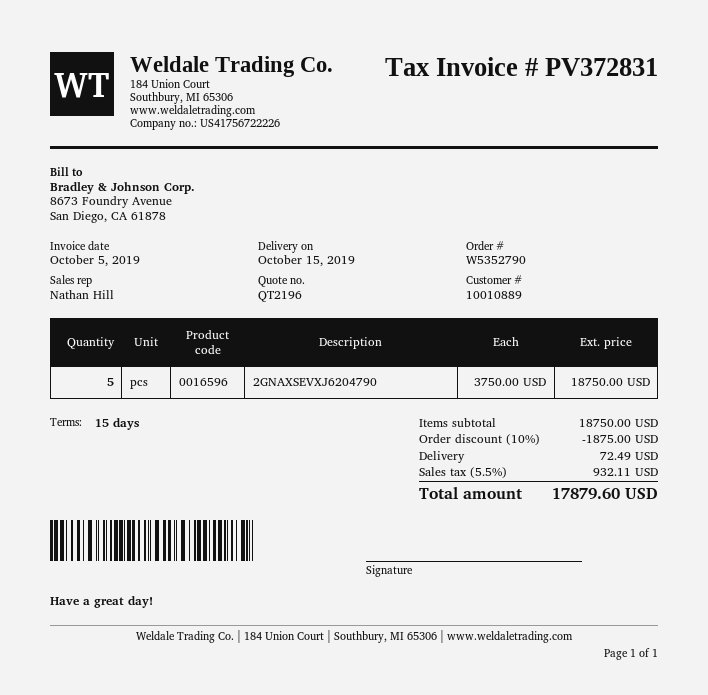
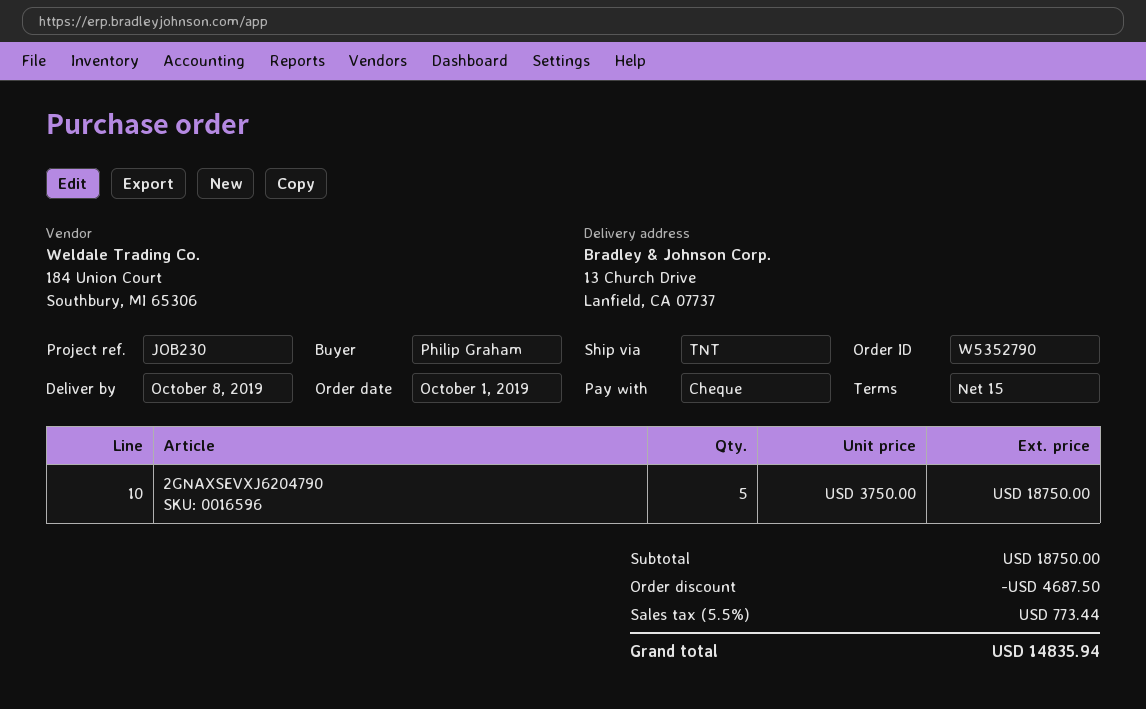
delivery date: 2019-10-15 -> 2019-10-08
discount: 1875.00 -> 4687.50
shipping: 72.49 -> none
tax: 5.5% = 932.11 -> 5.5% = 773.44
total: 17879.60 -> 14835.94

